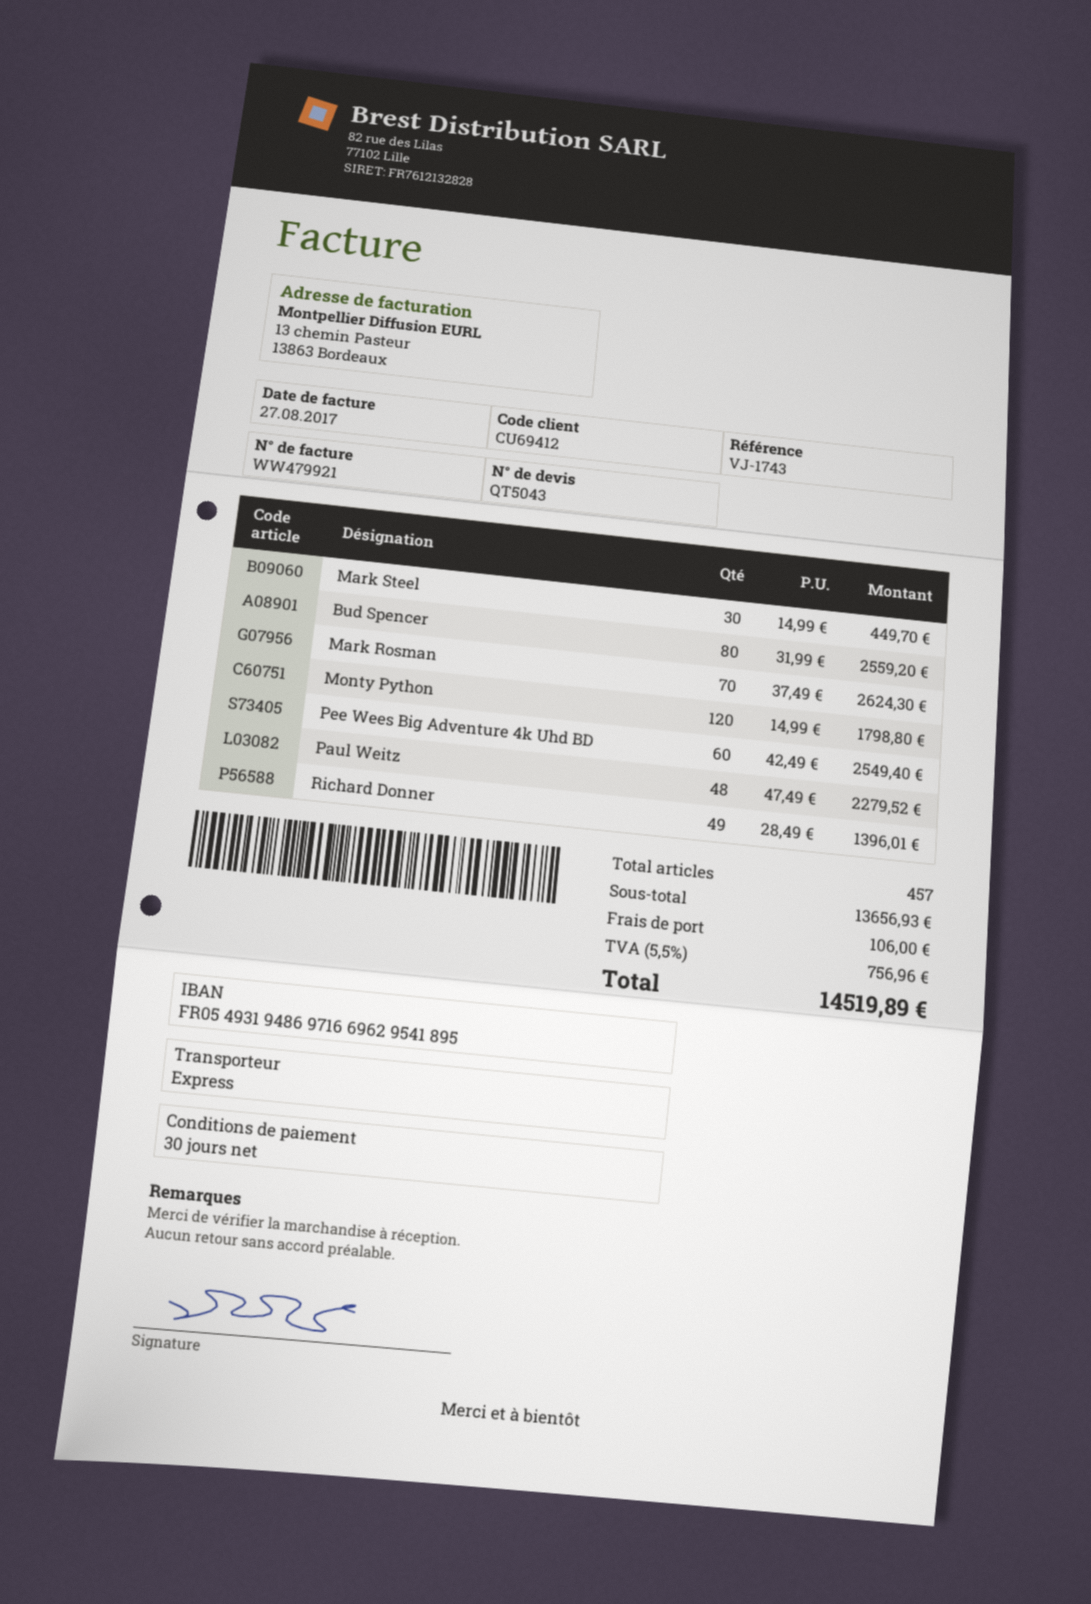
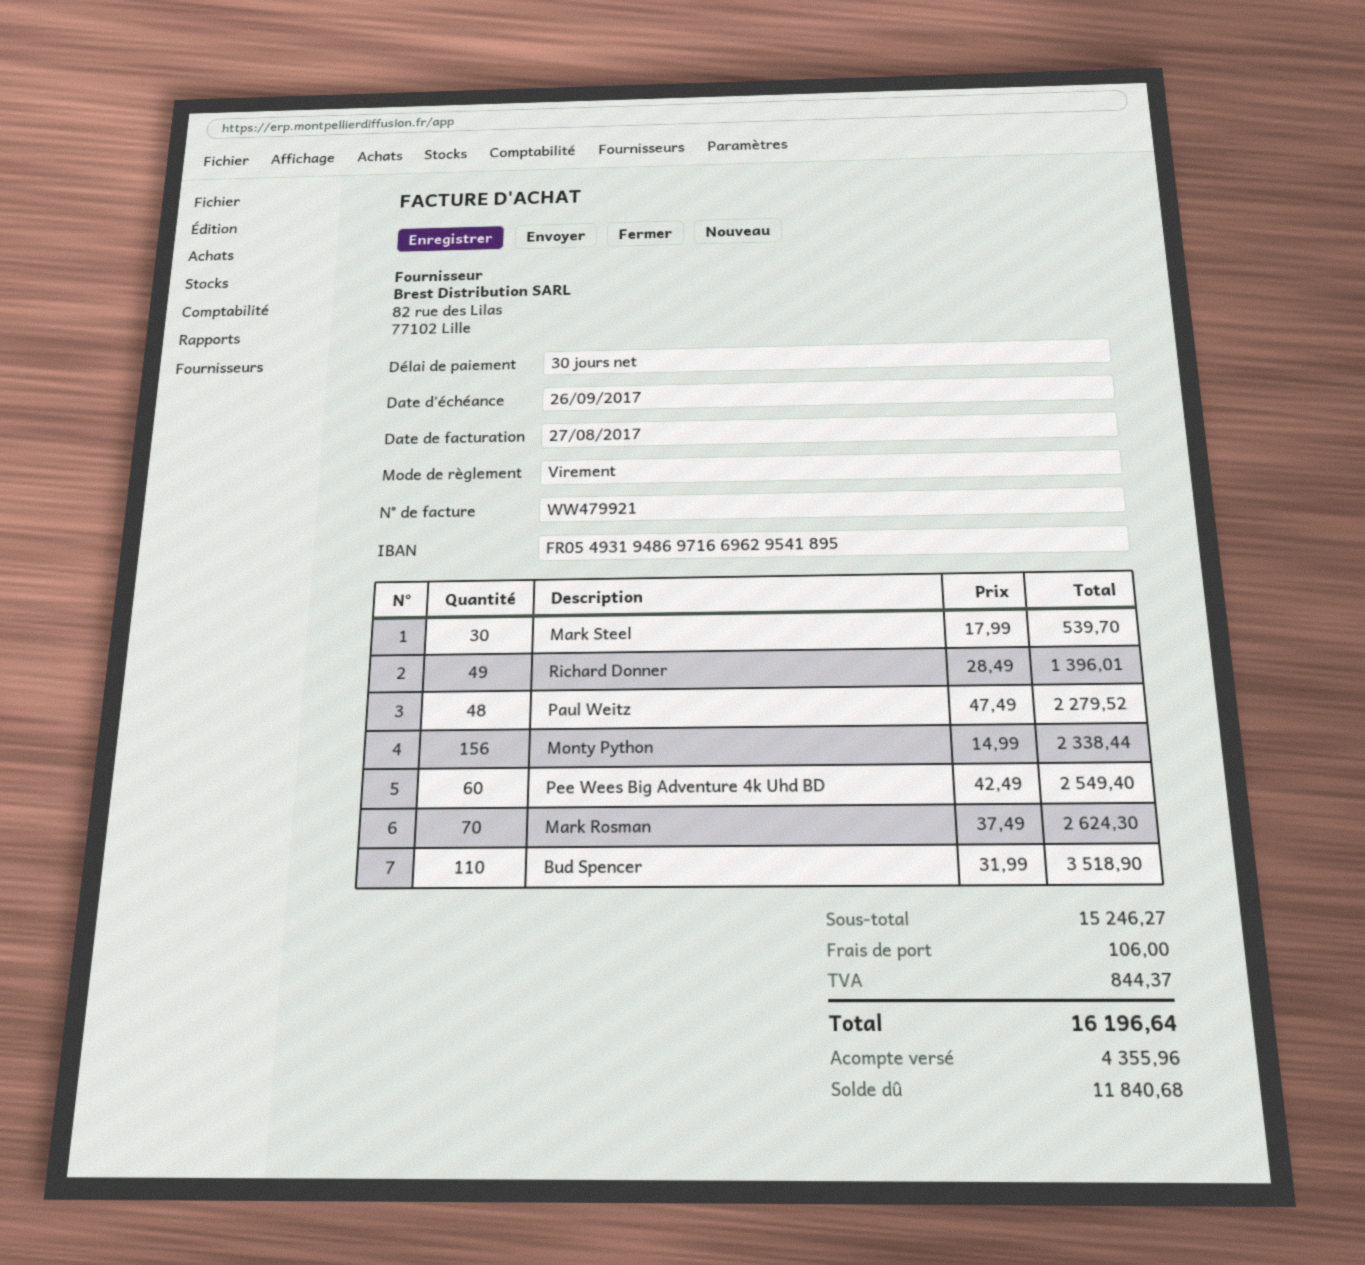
Mark Steel: 30 x 14.99 = 449.70 -> 30 x 17.99 = 539.70
Bud Spencer: 80 x 31.99 = 2559.20 -> 110 x 31.99 = 3518.90
Monty Python: 120 x 14.99 = 1798.80 -> 156 x 14.99 = 2338.44
subtotal: 13656.93 -> 15246.27
tax: 756.96 -> 844.37
total: 14519.89 -> 16196.64

